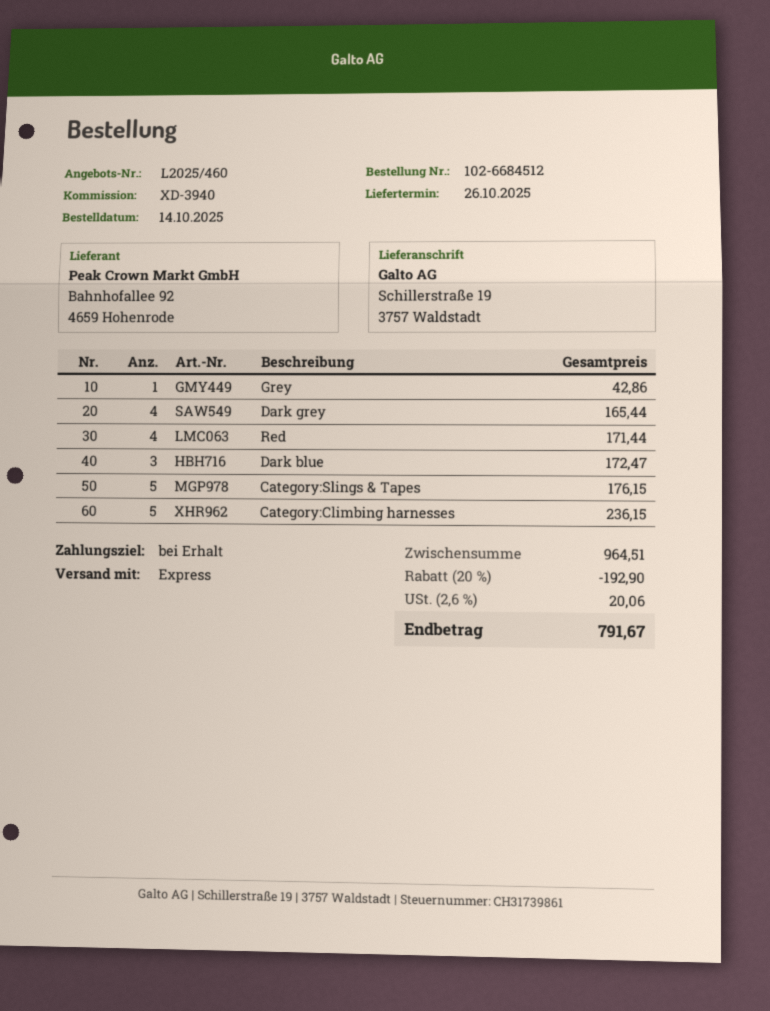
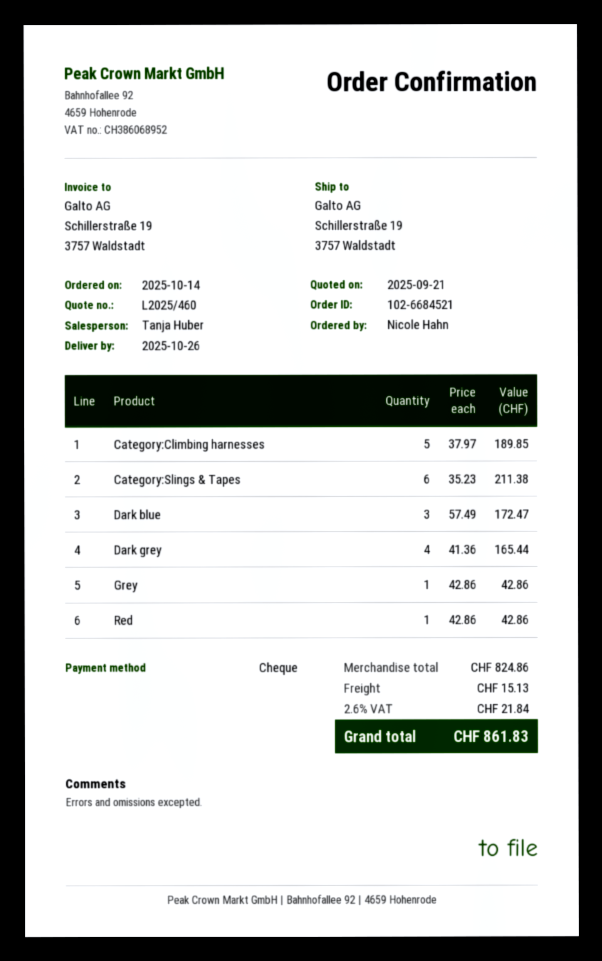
order number: 102-6684512 -> 102-6684521
Red: 4 for 171.44 -> 1 for 42.86
Category:Slings & Tapes: 5 for 176.15 -> 6 for 211.38
Category:Climbing harnesses: 5 for 236.15 -> 5 for 189.85
subtotal: 964.51 -> 824.86
discount: 20% = 192.90 -> none
shipping: none -> 15.13
tax: 2.6% = 20.06 -> 2.6% = 21.84
total: 791.67 -> 861.83

